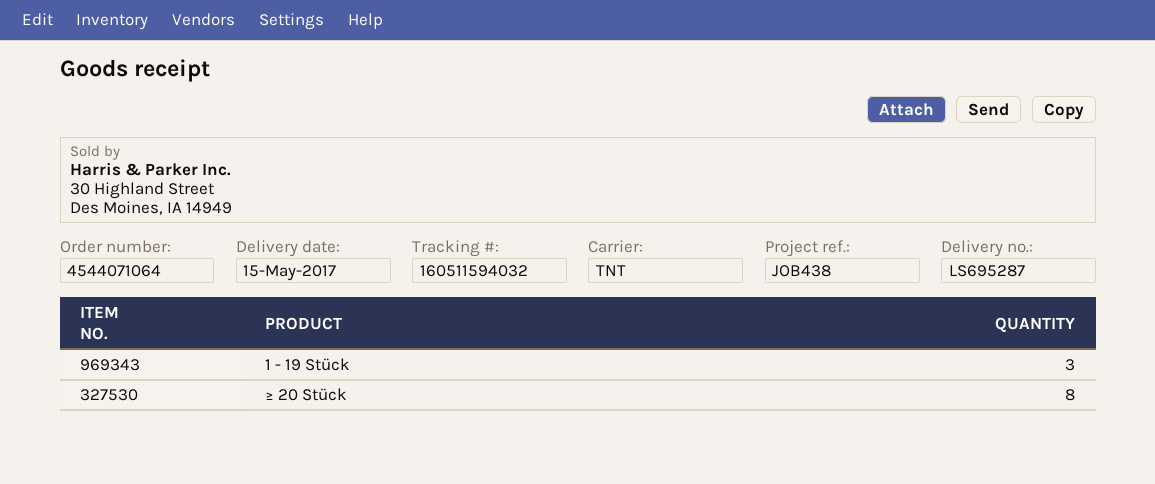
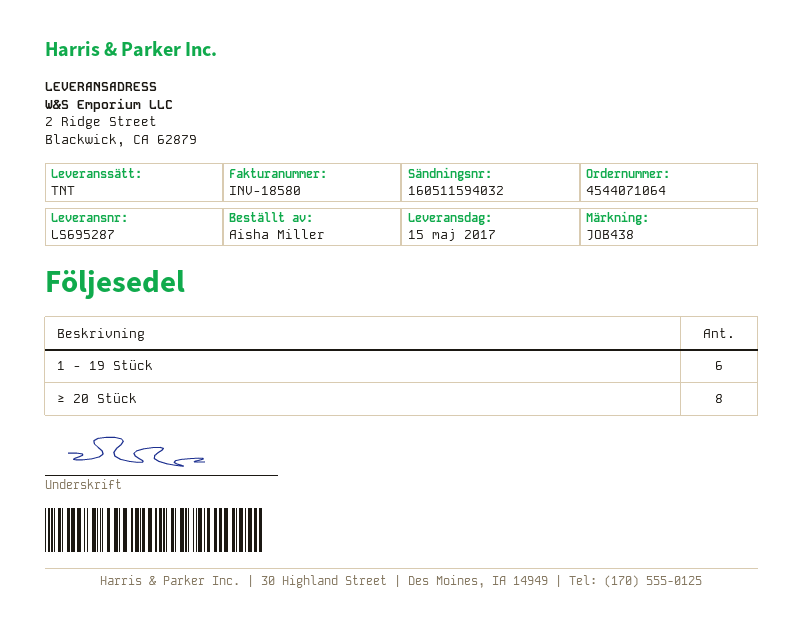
1 - 19 Stück: 3 -> 6

